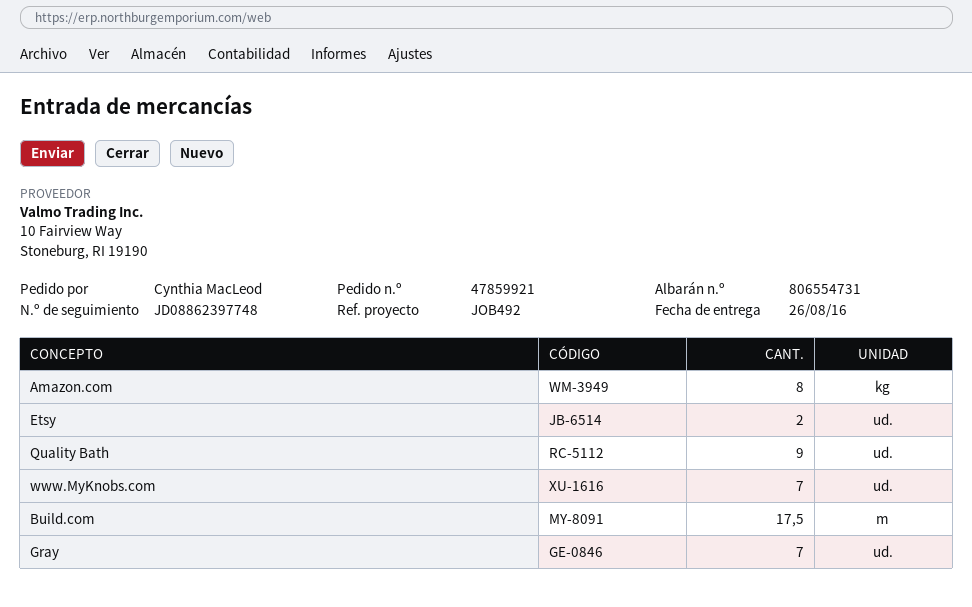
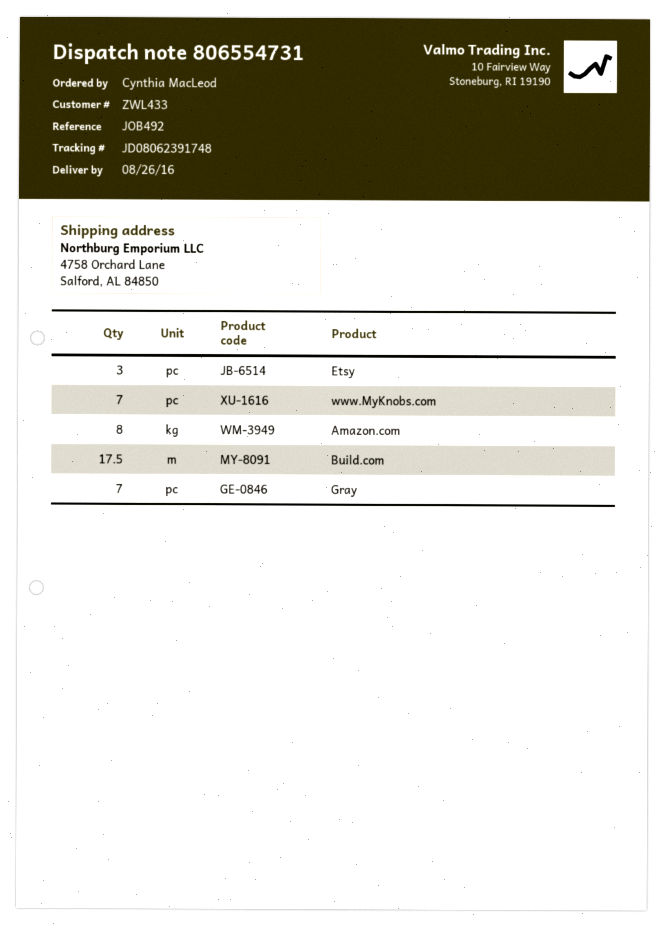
tracking number: JD08862397748 -> JD08062391748
Etsy: 2 -> 3
Quality Bath: 9 -> none

